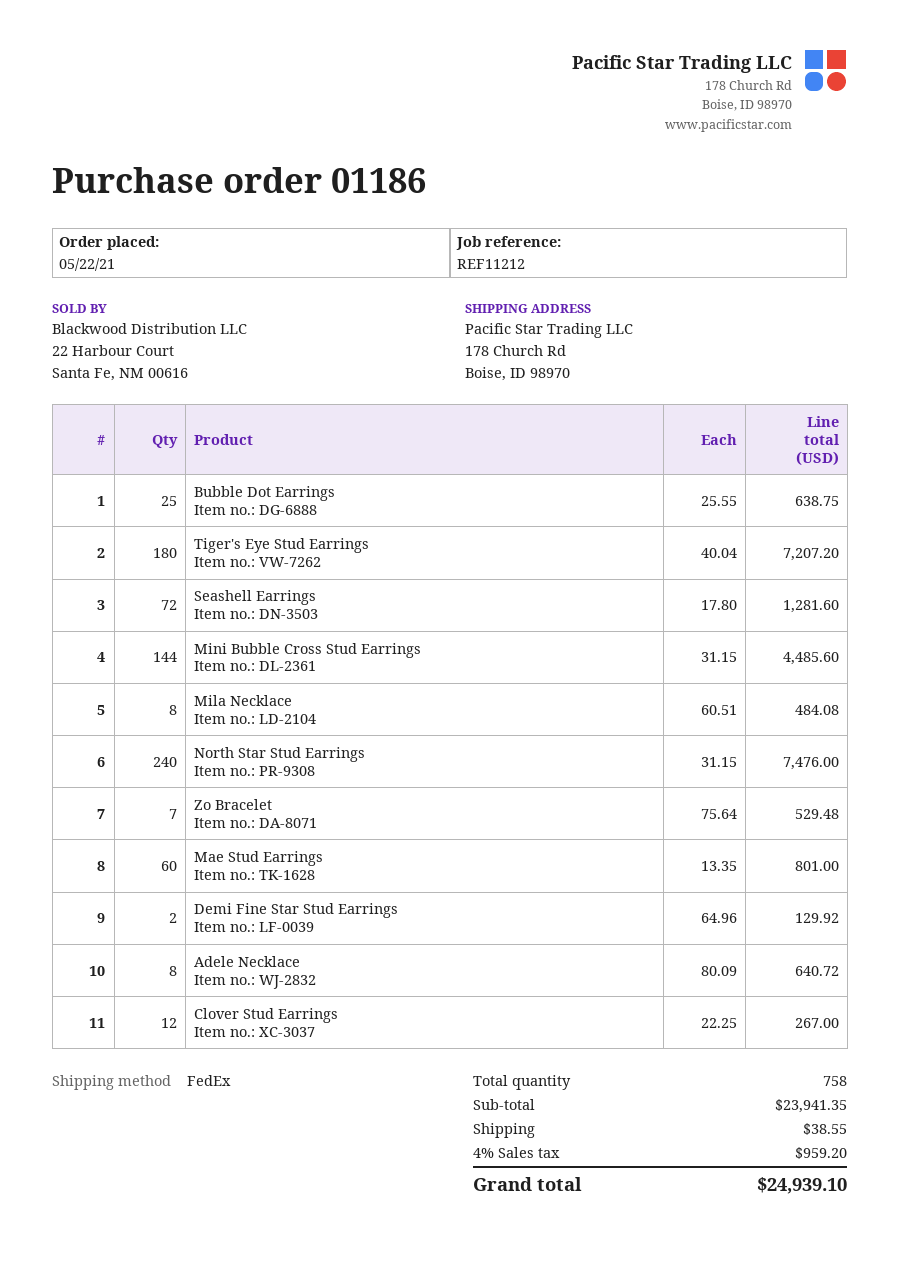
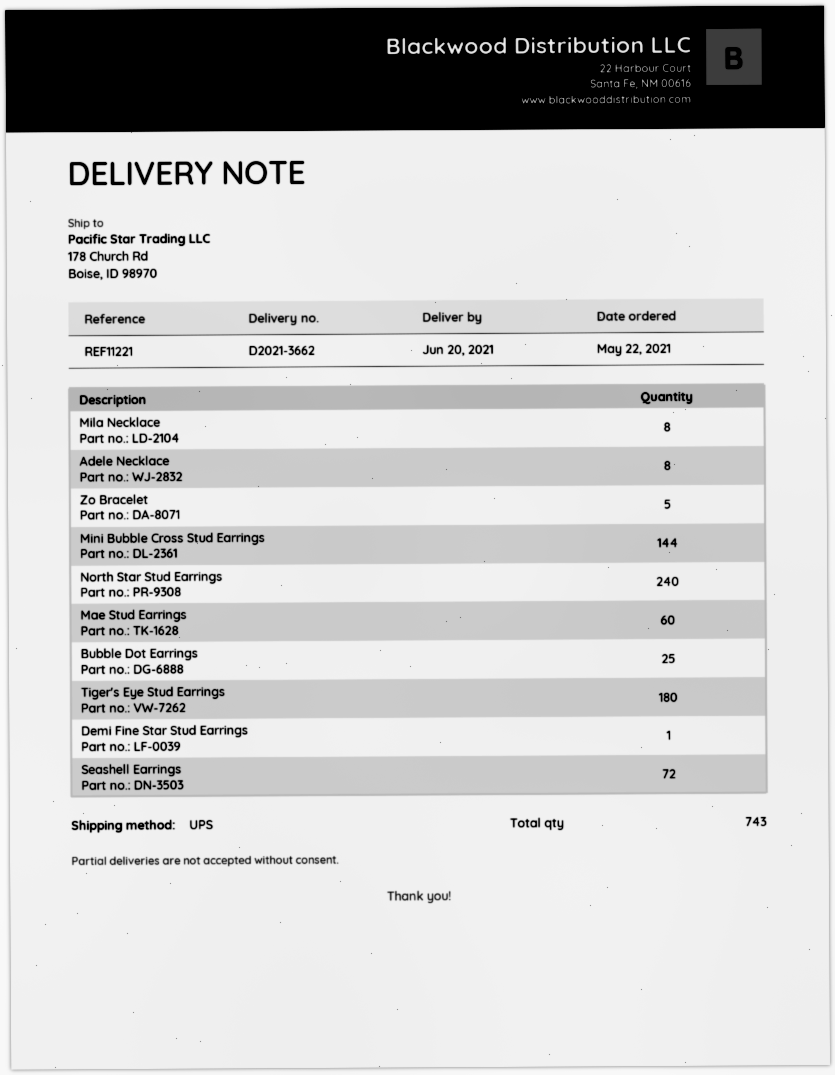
reference: REF11212 -> REF11221
shipping method: FedEx -> UPS
Zo Bracelet: 7 -> 5
Demi Fine Star Stud Earrings: 2 -> 1
Clover Stud Earrings: 12 -> none
total quantity: 758 -> 743

